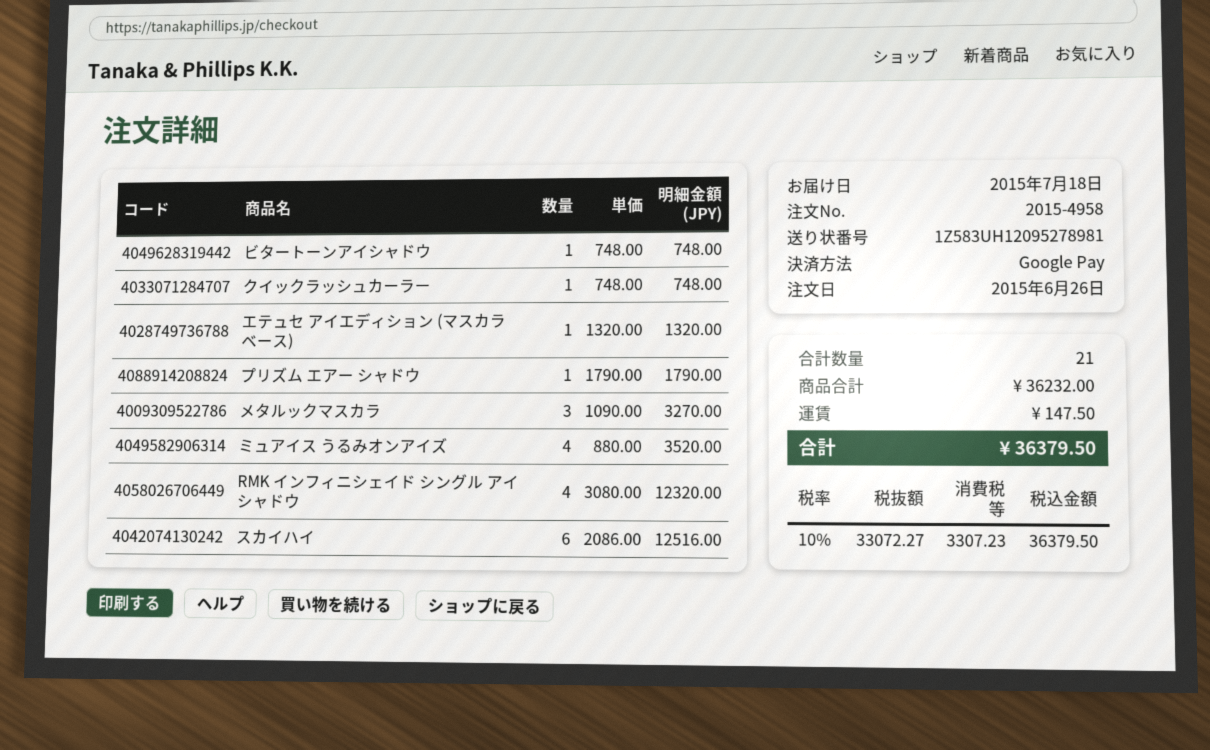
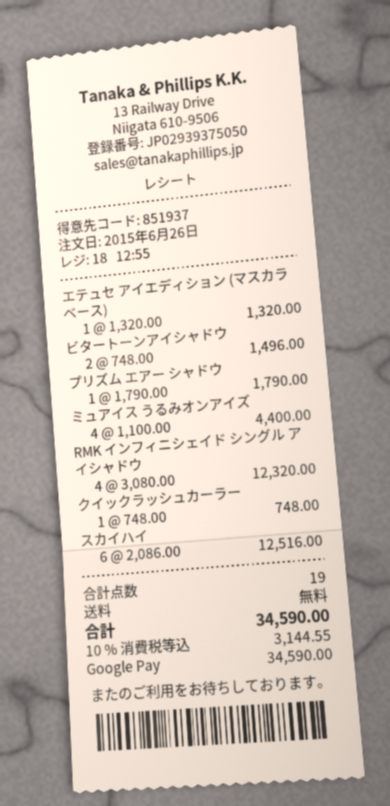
ビタートーンアイシャドウ: 1 x 748.00 = 748.00 -> 2 x 748.00 = 1496.00
メタルックマスカラ: 3 x 1090.00 = 3270.00 -> none
ミュアイス うるみオンアイズ: 4 x 880.00 = 3520.00 -> 4 x 1100.00 = 4400.00
total quantity: 21 -> 19
shipping: 147.50 -> 0.00
tax: 10% = 3307.23 -> 10% = 3144.55
total: 36379.50 -> 34590.00

